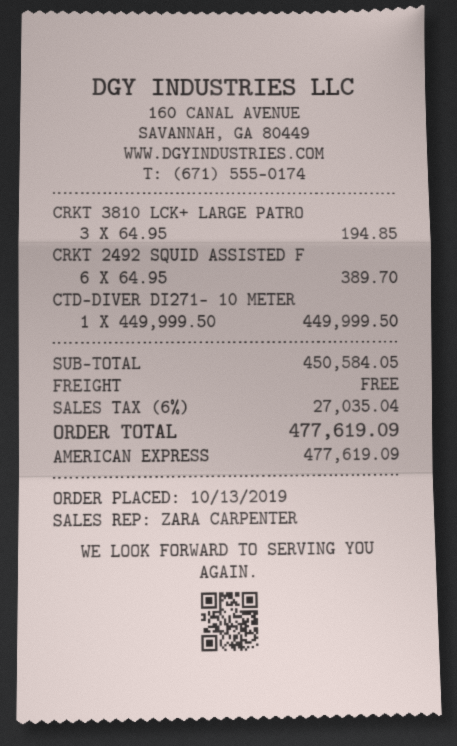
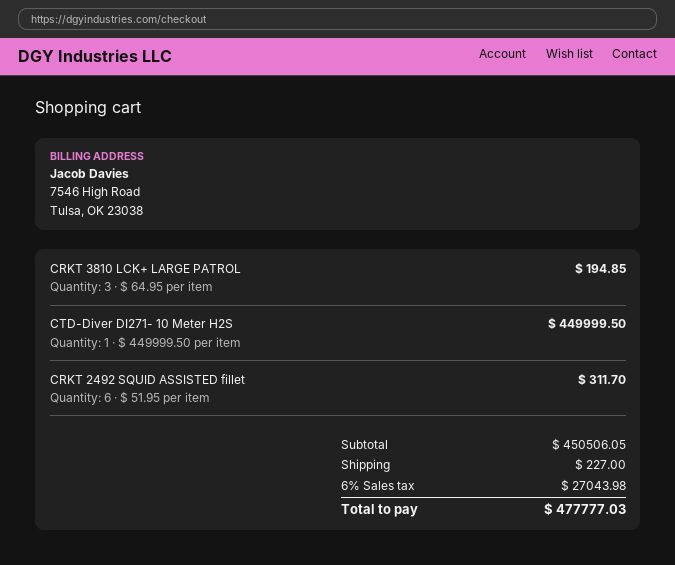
CRKT 2492 SQUID ASSISTED F: 6 x 64.95 = 389.70 -> 6 x 51.95 = 311.70
subtotal: 450584.05 -> 450506.05
shipping: 0.00 -> 227.00
tax: 6% = 27035.04 -> 6% = 27043.98
total: 477619.09 -> 477777.03

